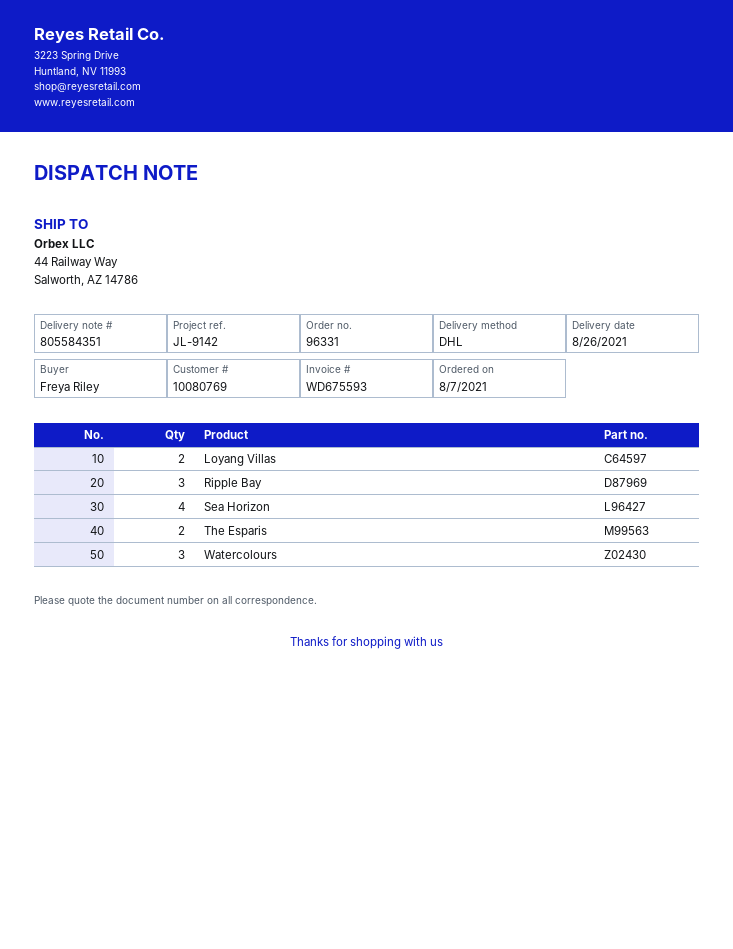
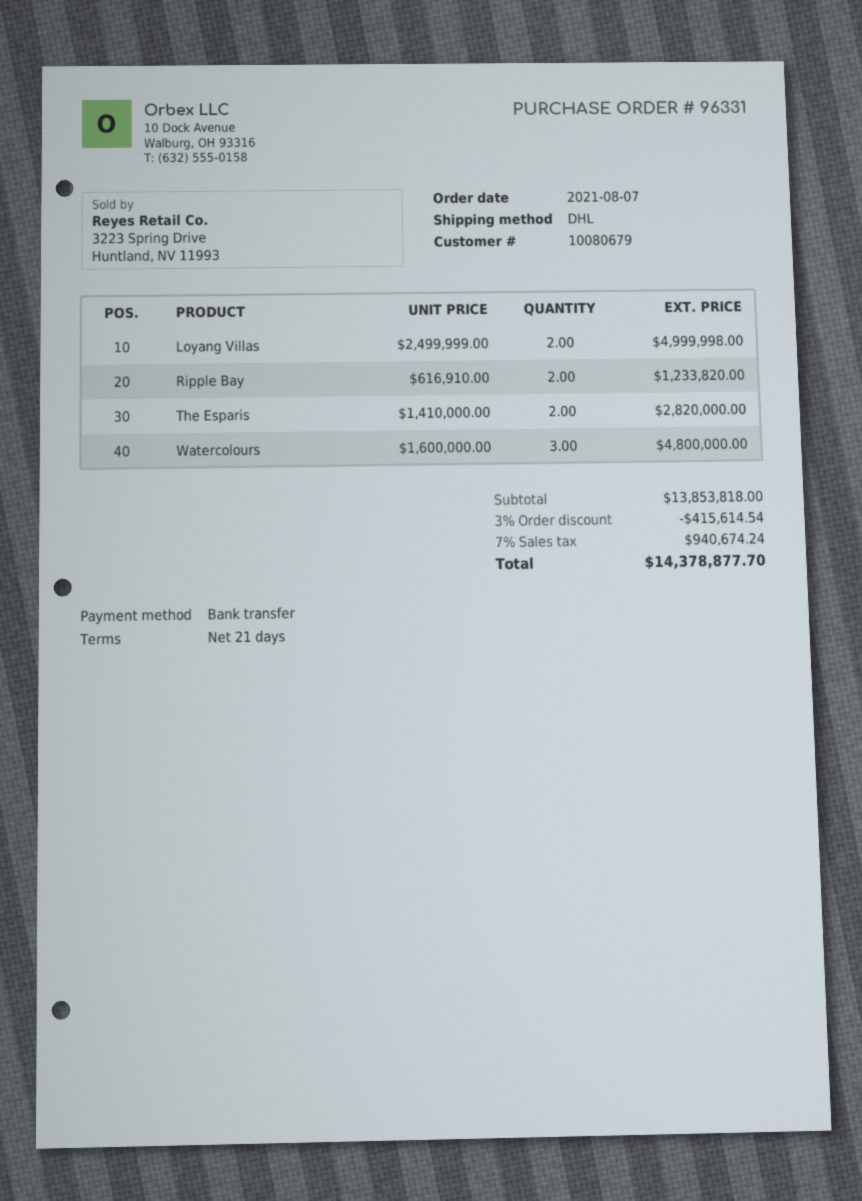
customer number: 10080769 -> 10080679
Ripple Bay: 3 -> 2
Sea Horizon: 4 -> none

